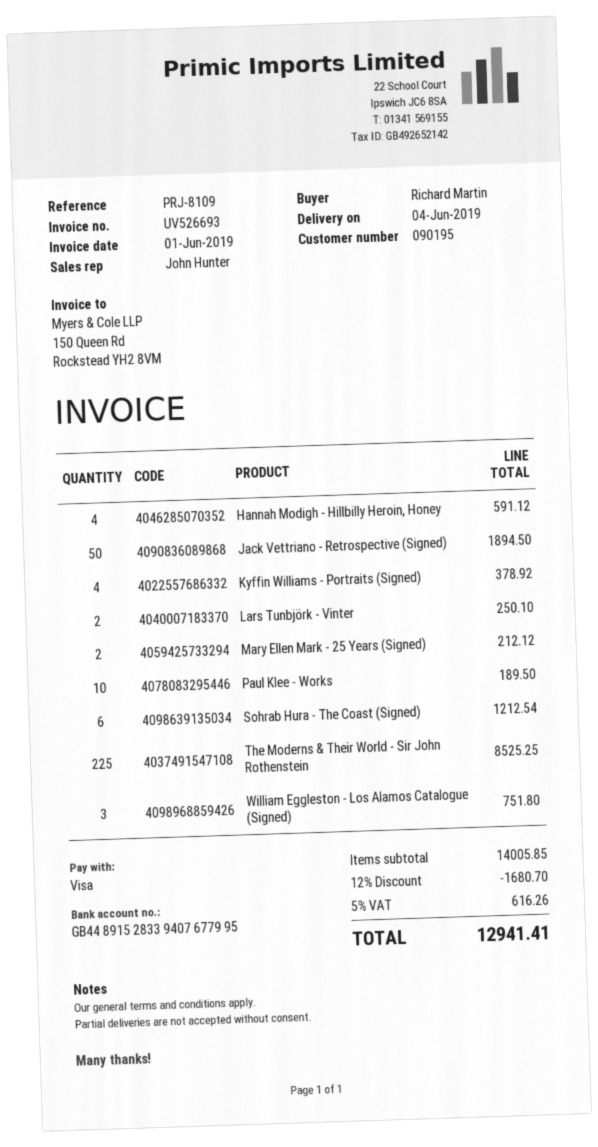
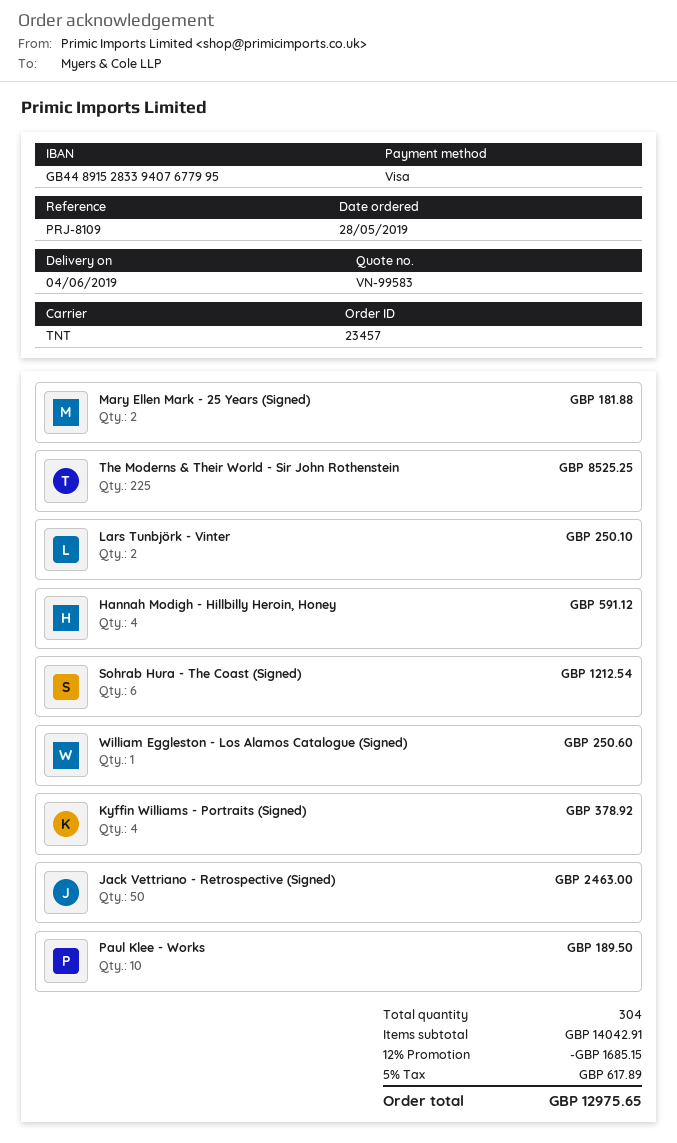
Jack Vettriano - Retrospective (Signed): 50 for 1894.50 -> 50 for 2463.00
Mary Ellen Mark - 25 Years (Signed): 2 for 212.12 -> 2 for 181.88
William Eggleston - Los Alamos Catalogue (Signed): 3 for 751.80 -> 1 for 250.60
subtotal: 14005.85 -> 14042.91
discount: 12% = 1680.70 -> 12% = 1685.15
tax: 5% = 616.26 -> 5% = 617.89
total: 12941.41 -> 12975.65

